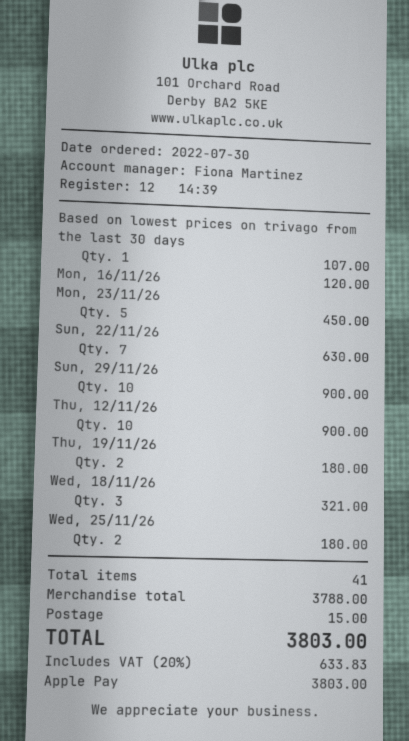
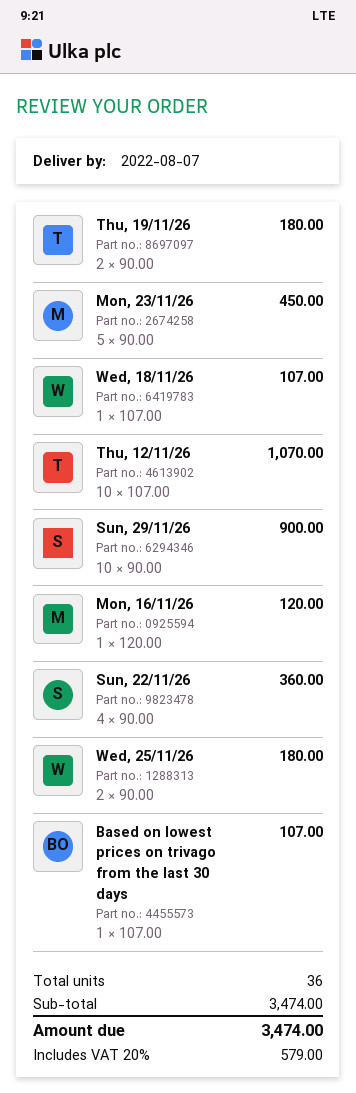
Sun, 22/11/26: 7 for 630.00 -> 4 for 360.00
Thu, 12/11/26: 10 for 900.00 -> 10 for 1070.00
Wed, 18/11/26: 3 for 321.00 -> 1 for 107.00
total quantity: 41 -> 36
subtotal: 3788.00 -> 3474.00
shipping: 15.00 -> none
tax: 20% = 633.83 -> 20% = 579.00
total: 3803.00 -> 3474.00

